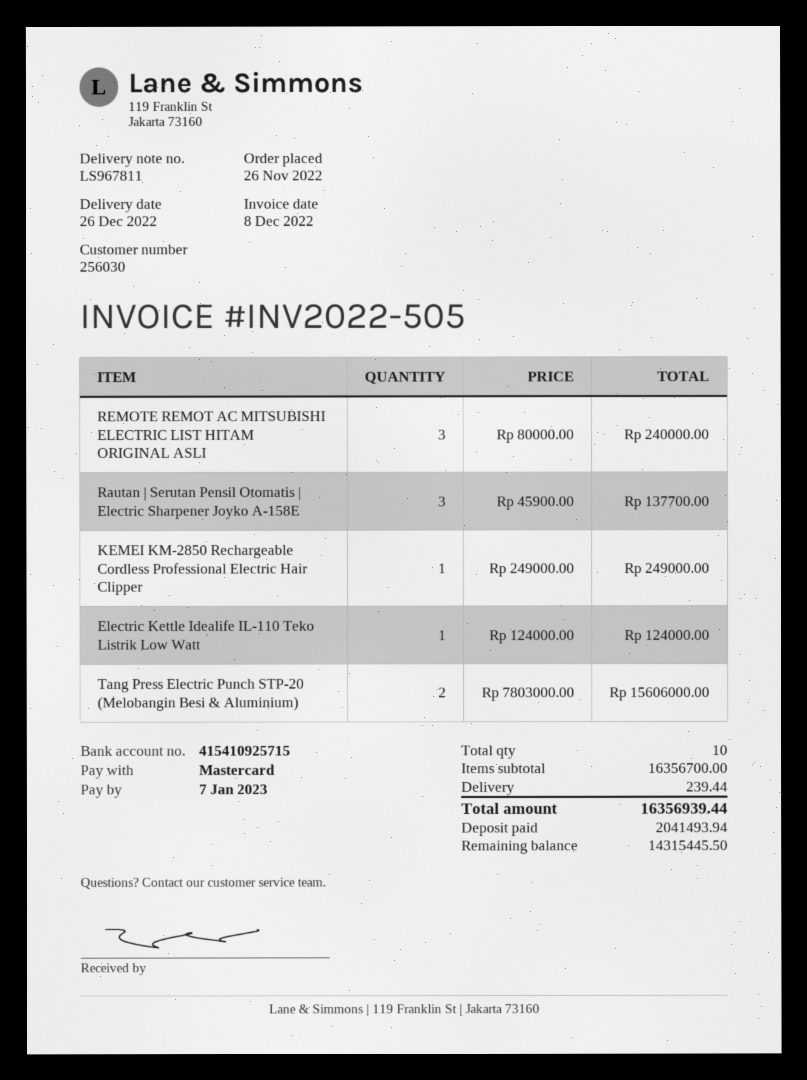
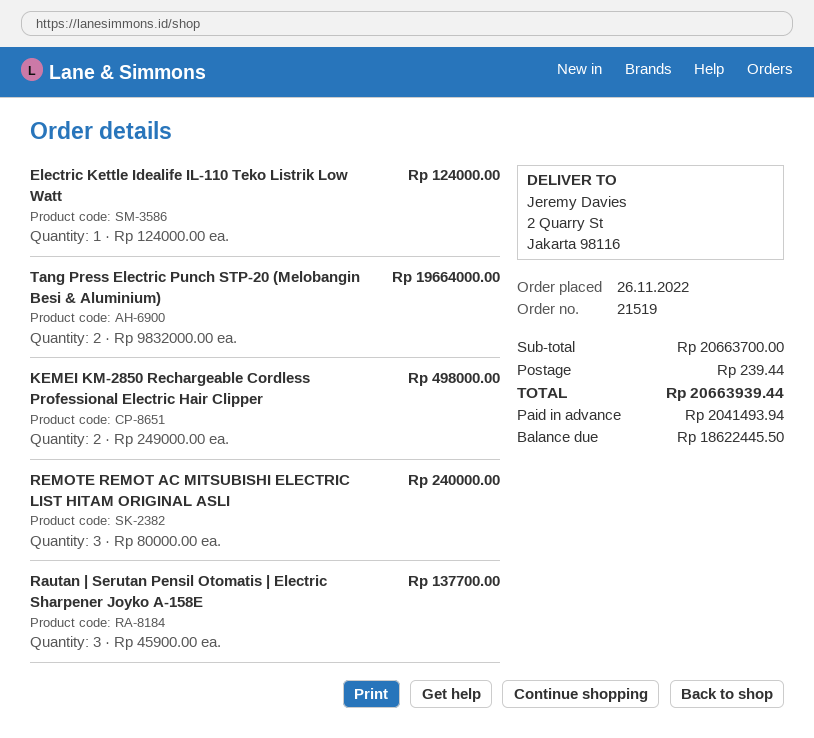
KEMEI KM-2850 Rechargeable Cordless Professional Electric Hair Clipper: 1 x 249000.00 = 249000.00 -> 2 x 249000.00 = 498000.00
Tang Press Electric Punch STP-20 (Melobangin Besi & Aluminium): 2 x 7803000.00 = 15606000.00 -> 2 x 9832000.00 = 19664000.00
subtotal: 16356700.00 -> 20663700.00
total: 16356939.44 -> 20663939.44
balance: 14315445.50 -> 18622445.50

